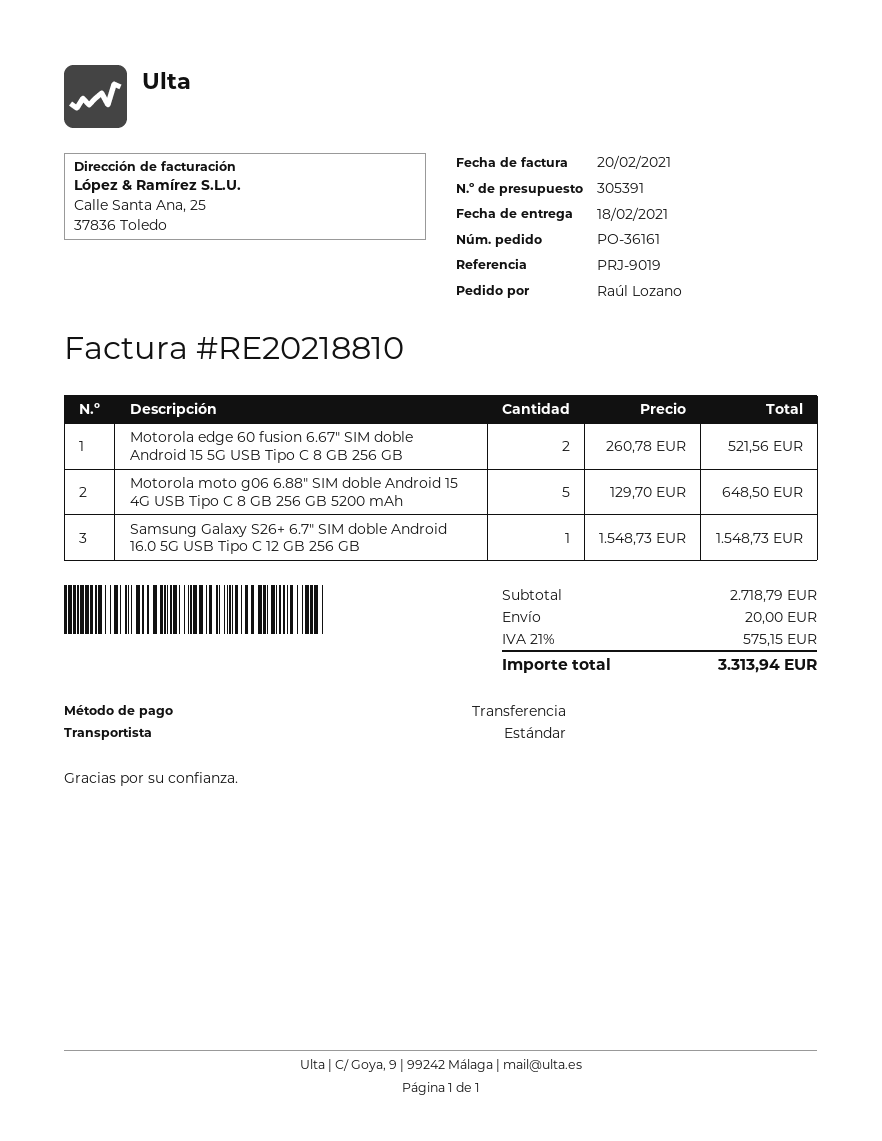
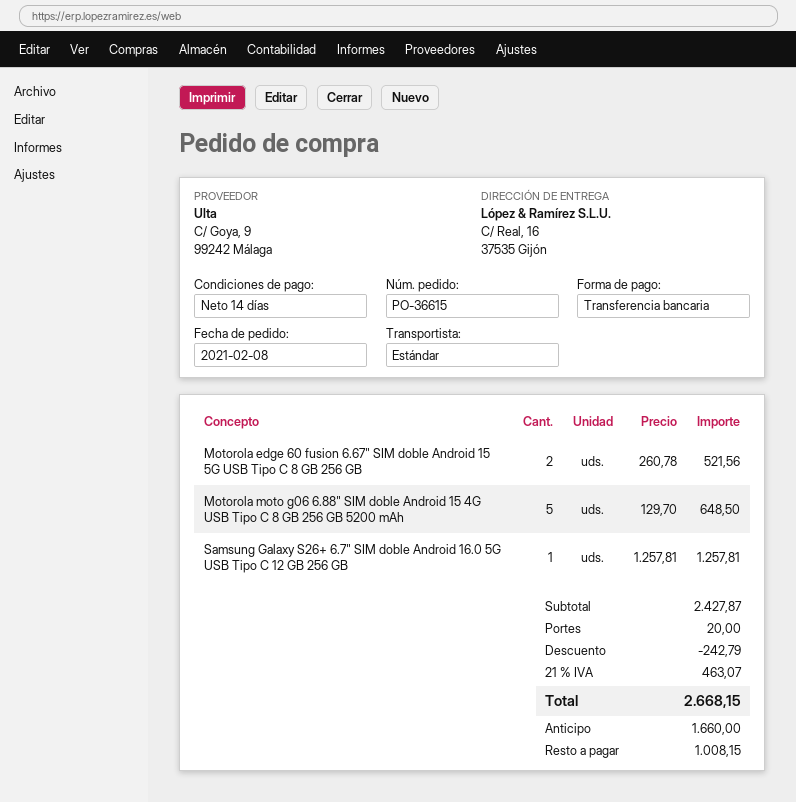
order number: PO-36161 -> PO-36615
Samsung Galaxy S26+ 6.7" SIM doble Android 16.0 5G USB Tipo C 12 GB 256 GB: 1 x 1548.73 = 1548.73 -> 1 x 1257.81 = 1257.81
subtotal: 2718.79 -> 2427.87
discount: none -> 242.79
tax: 21% = 575.15 -> 21% = 463.07
total: 3313.94 -> 2668.15

